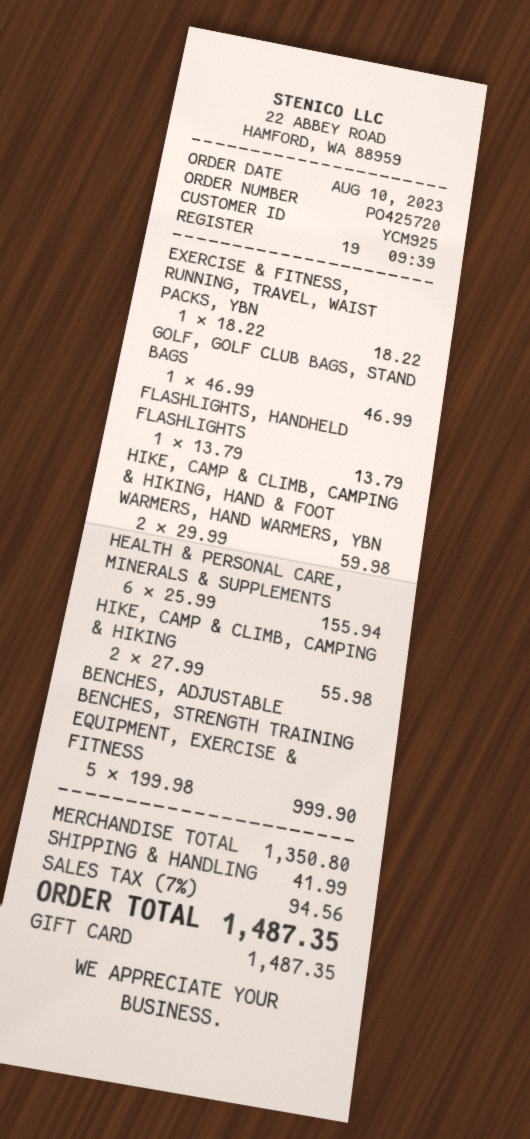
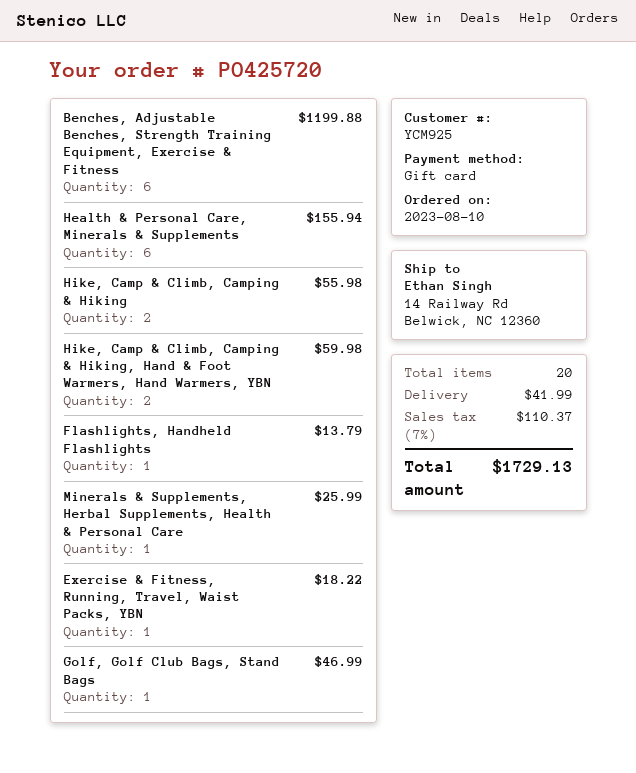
BENCHES, ADJUSTABLE BENCHES, STRENGTH TRAINING EQUIPMENT, EXERCISE & FITNESS: 5 for 999.90 -> 6 for 1199.88
Minerals & Supplements, Herbal Supplements, Health & Personal Care: none -> 1 for 25.99
tax: 7% = 94.56 -> 7% = 110.37
total: 1487.35 -> 1729.13

